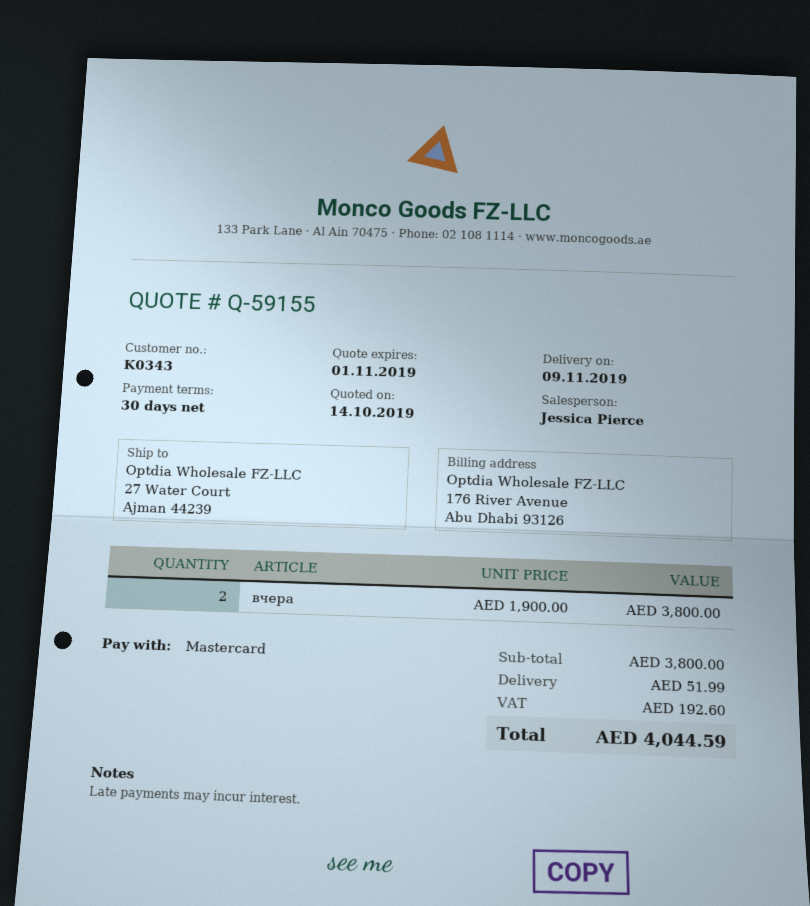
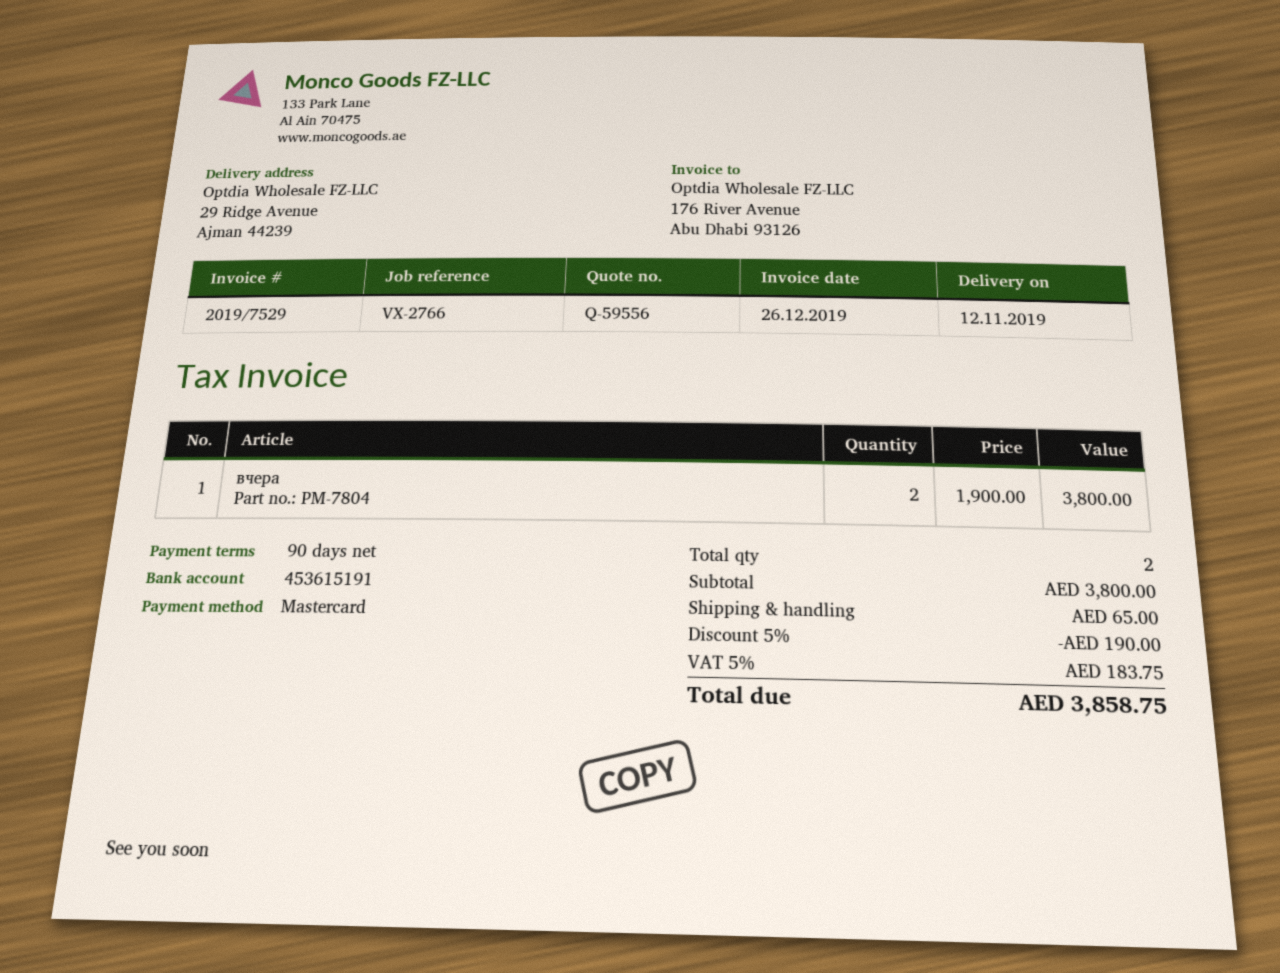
quote number: Q-59155 -> Q-59556
delivery date: 2019-11-09 -> 2019-11-12
payment terms: 30 days -> 90 days
ship to: 27 Water Court, Ajman 44239 -> 29 Ridge Avenue, Ajman 44239
discount: none -> 5% = 190.00
shipping: 51.99 -> 65.00
tax: 192.60 -> 183.75
total: 4044.59 -> 3858.75

